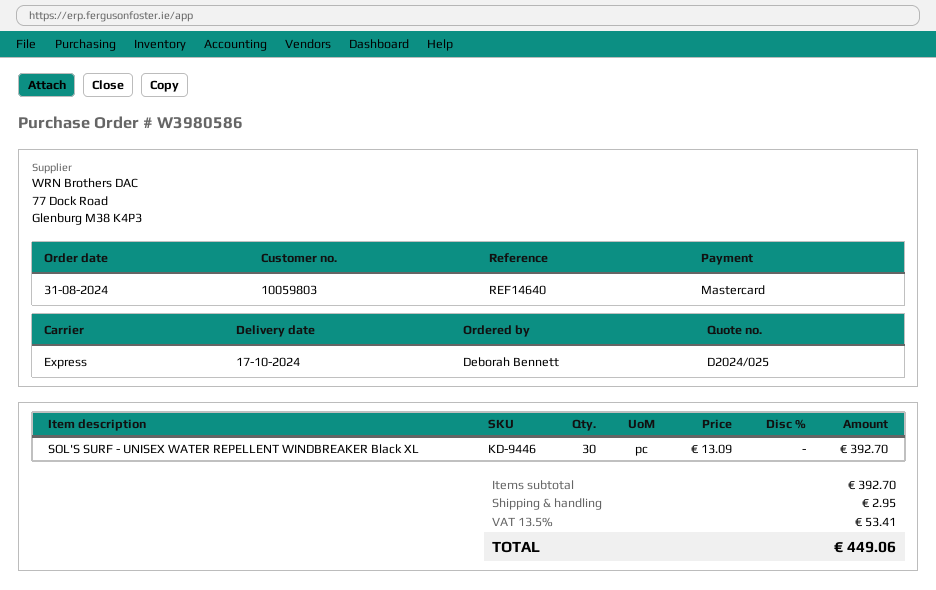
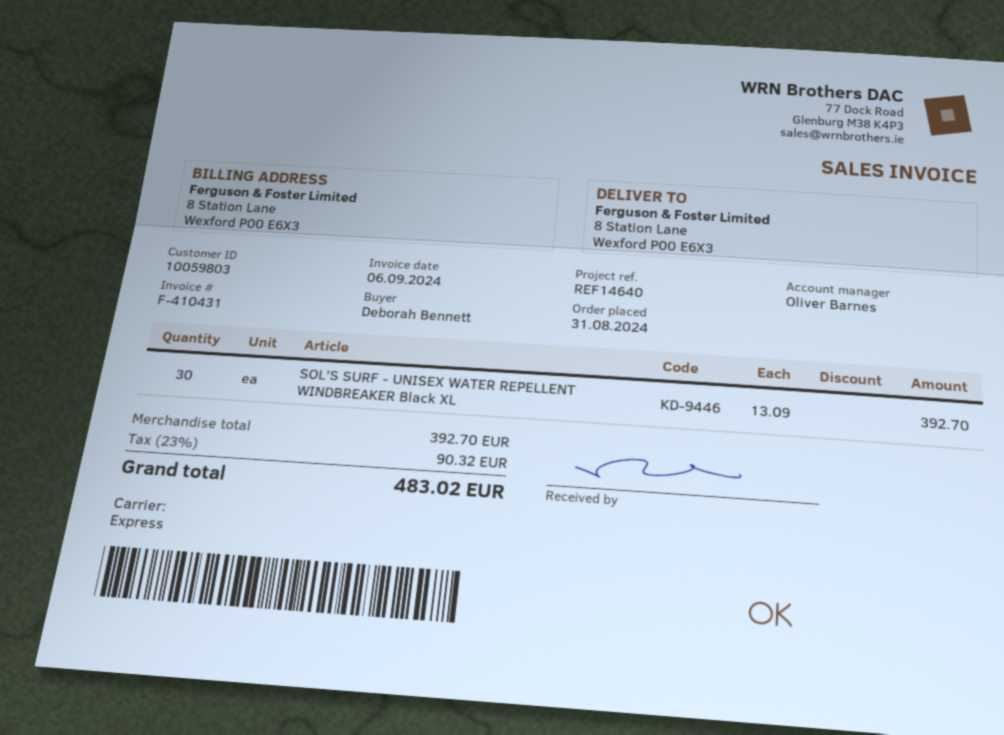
shipping: 2.95 -> none
tax: 13.5% = 53.41 -> 23% = 90.32
total: 449.06 -> 483.02

